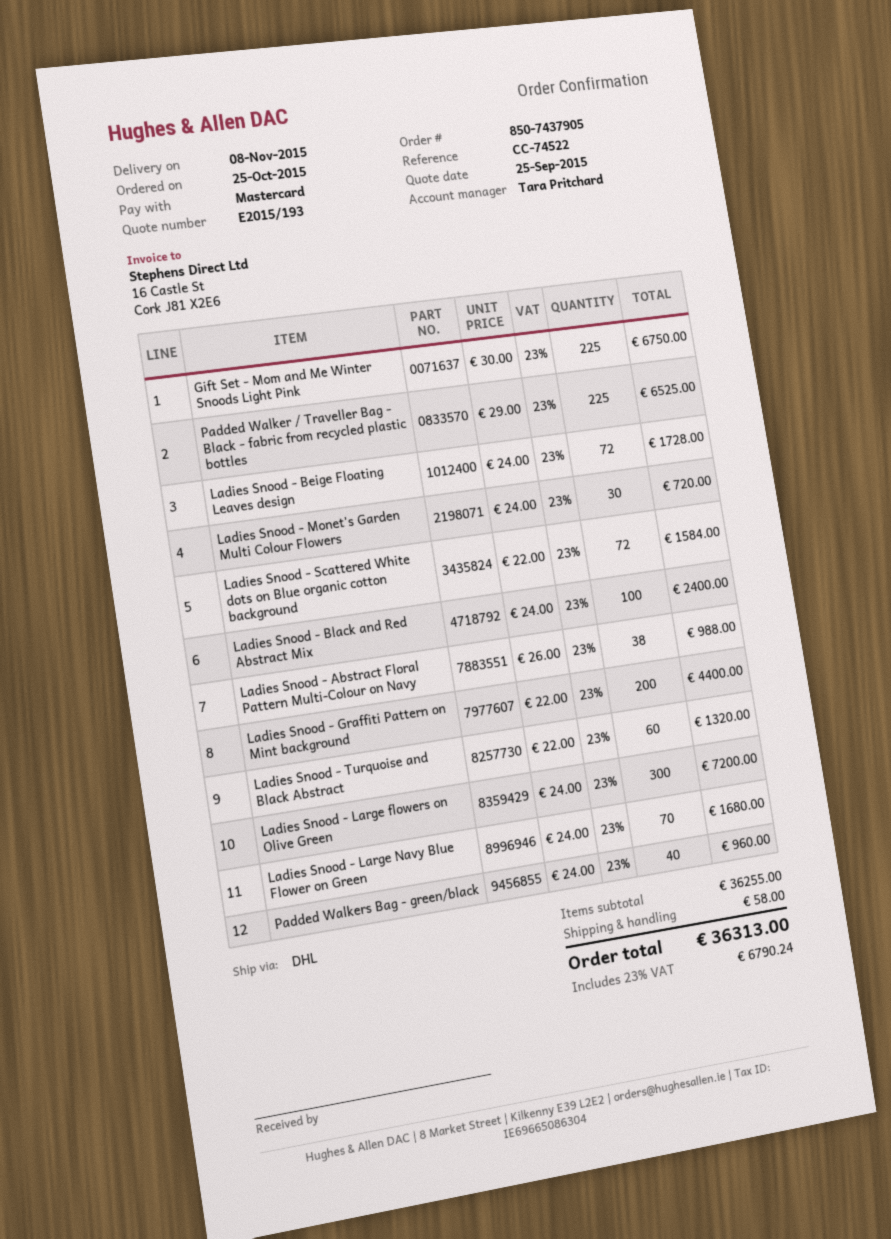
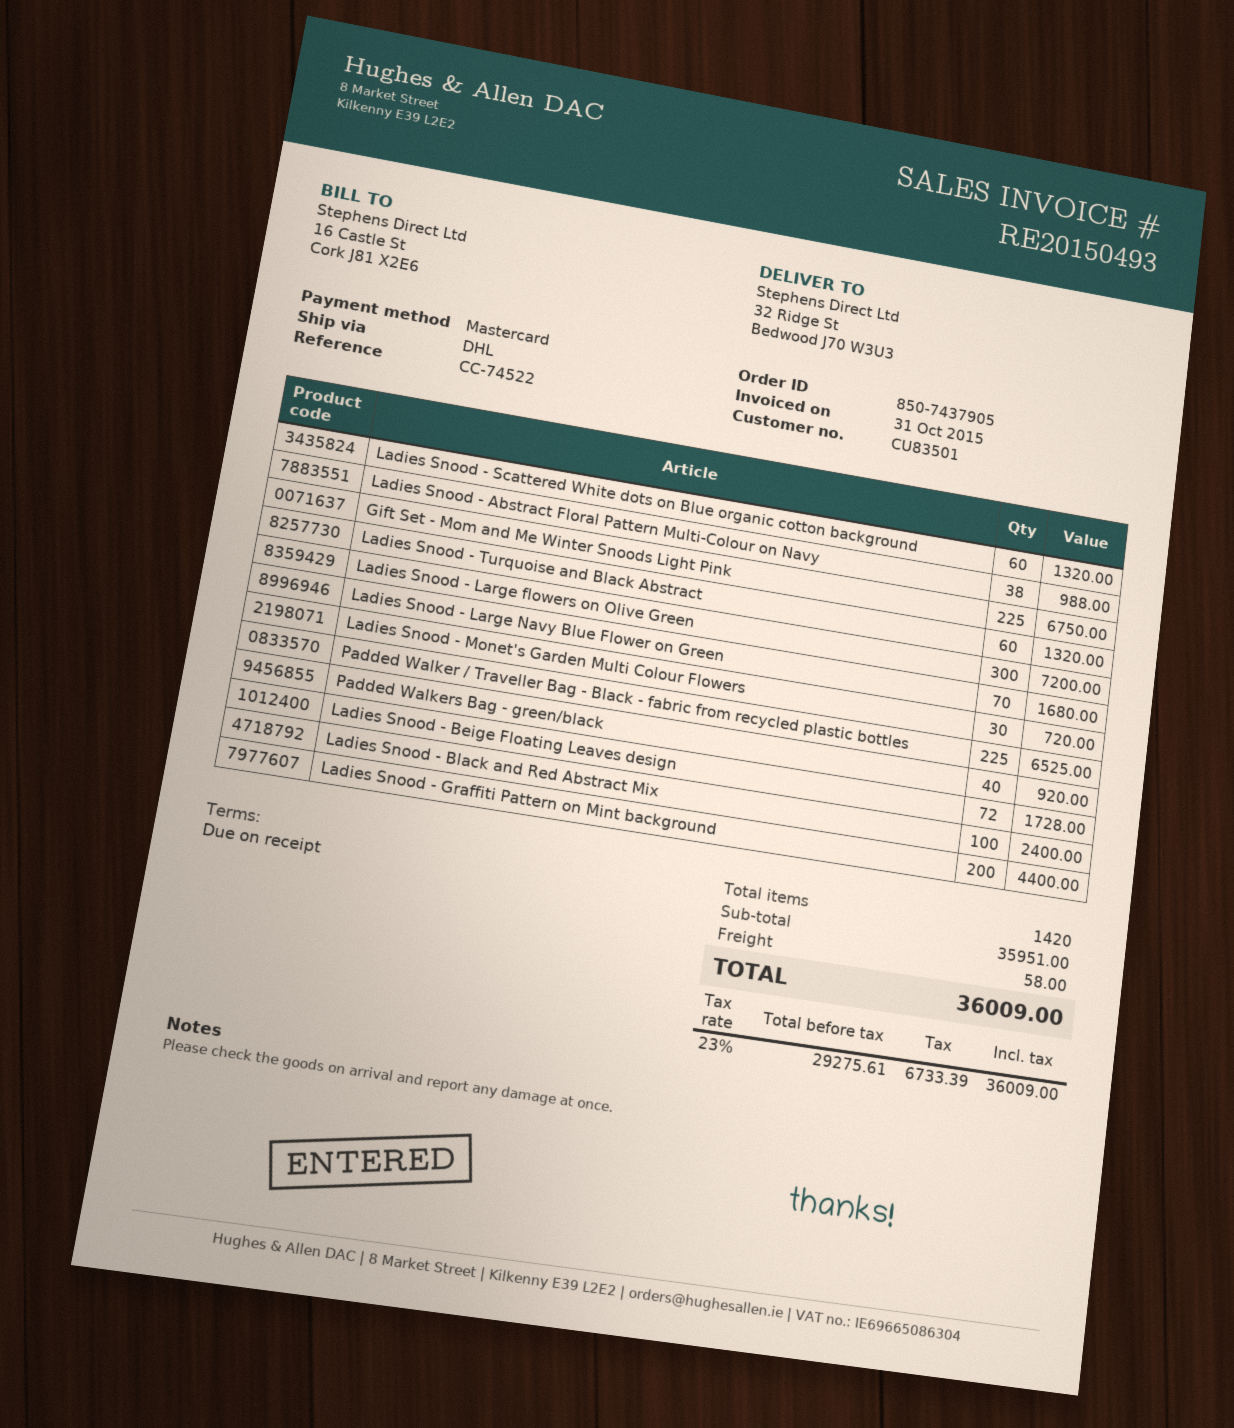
Ladies Snood - Scattered White dots on Blue organic cotton background: 72 for 1584.00 -> 60 for 1320.00
Padded Walkers Bag - green/black: 40 for 960.00 -> 40 for 920.00
subtotal: 36255.00 -> 35951.00
tax: 23% = 6790.24 -> 23% = 6733.39
total: 36313.00 -> 36009.00

